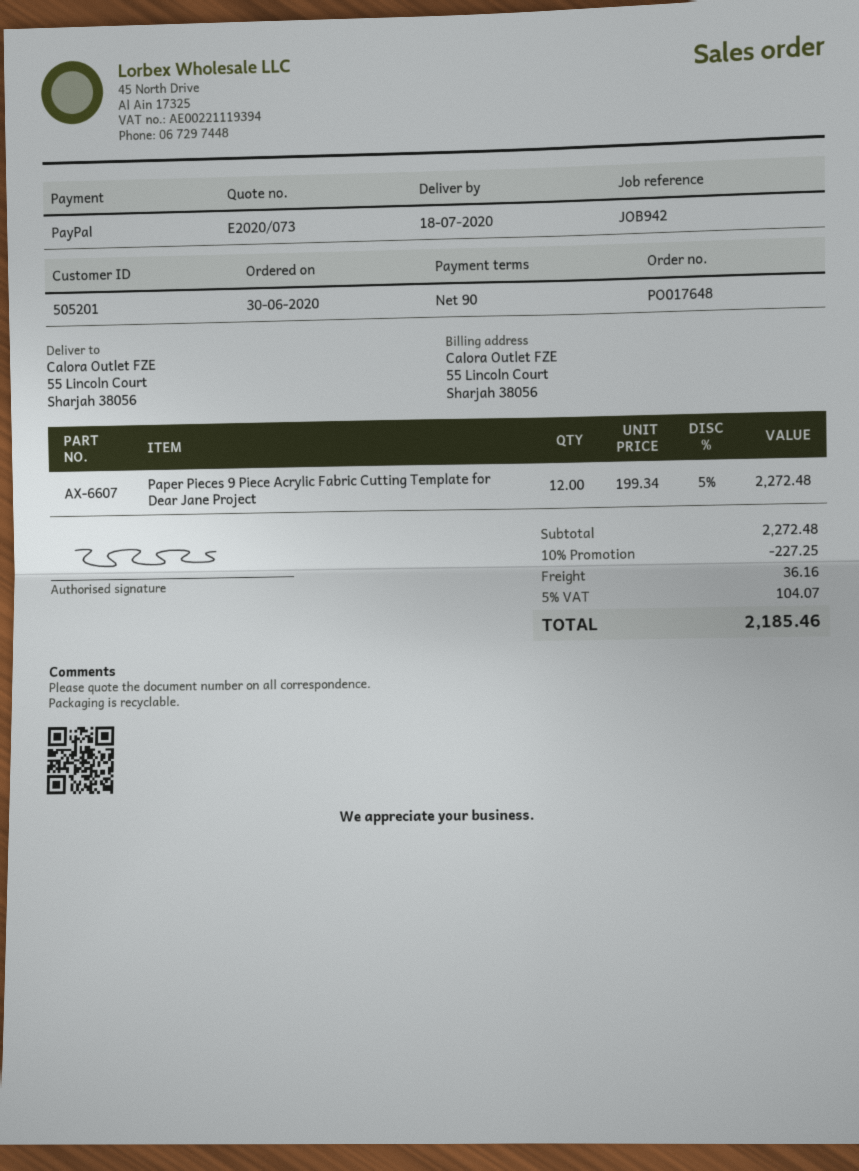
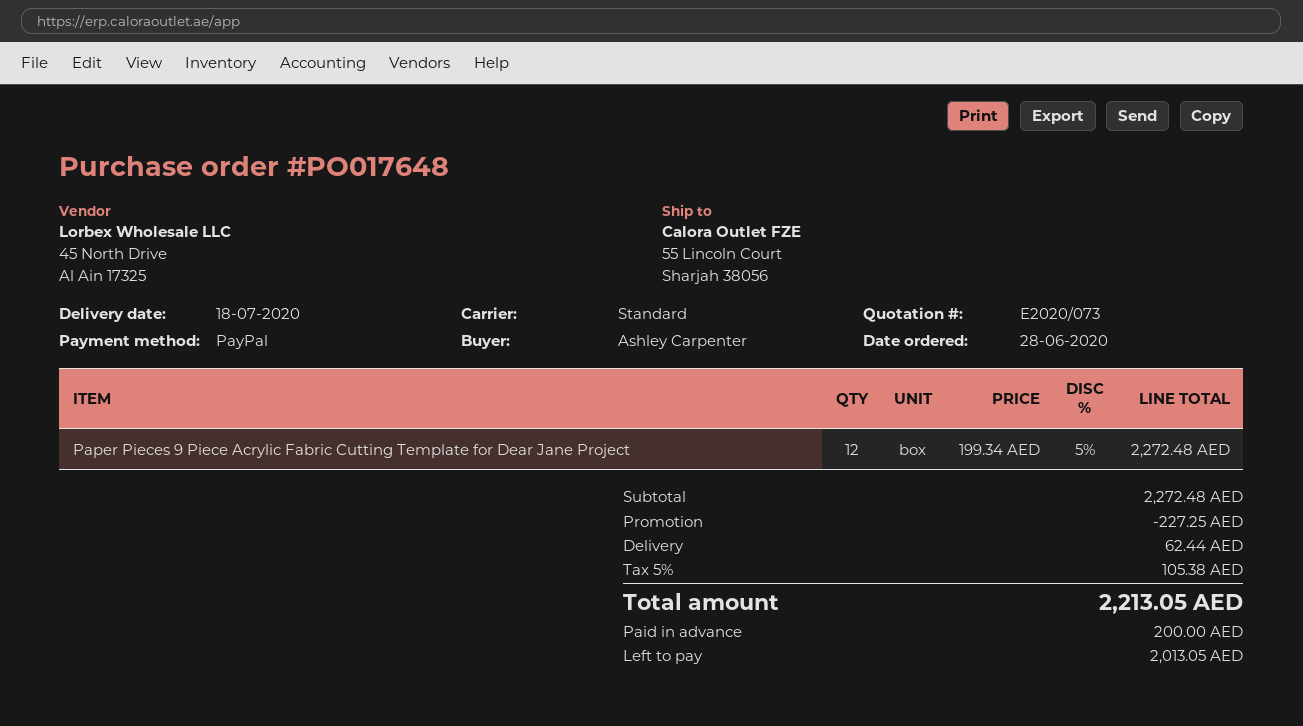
order date: 2020-06-30 -> 2020-06-28
shipping: 36.16 -> 62.44
tax: 5% = 104.07 -> 5% = 105.38
total: 2185.46 -> 2213.05

